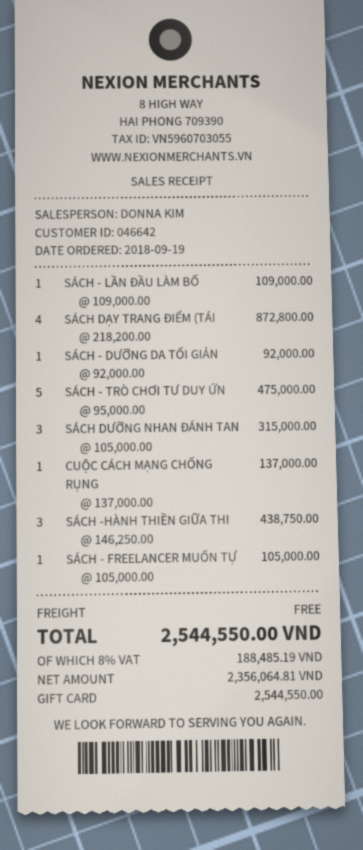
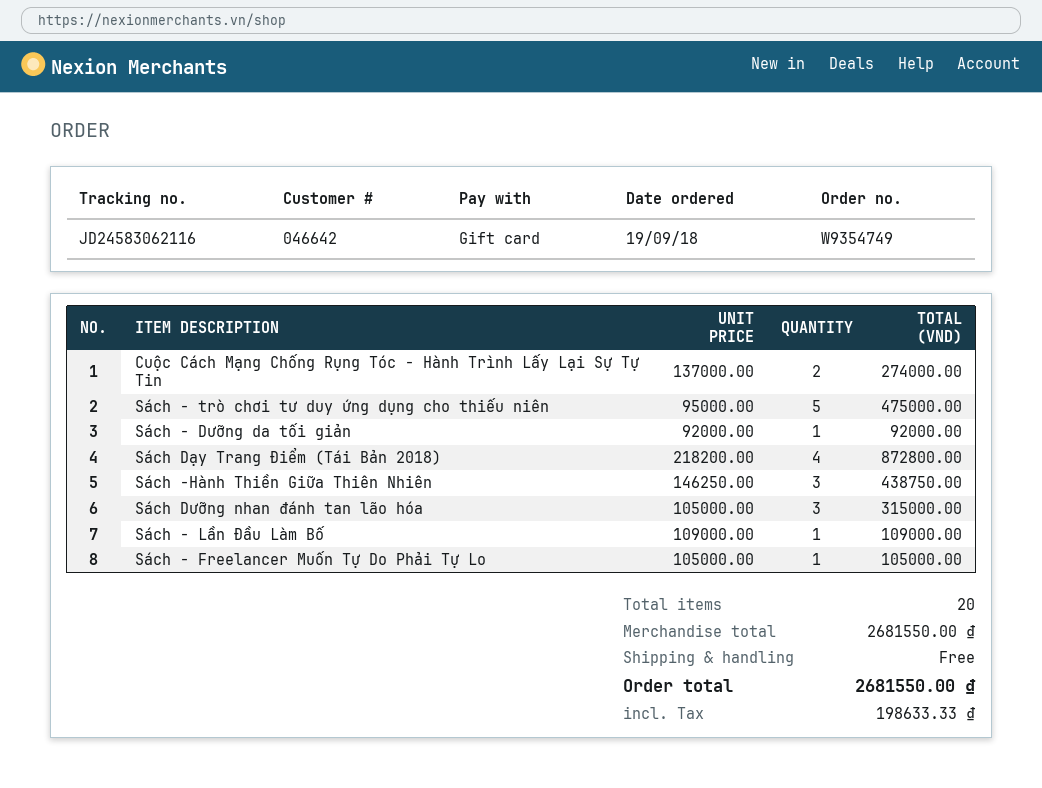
CUỘC CÁCH MẠNG CHỐNG RỤNG: 1 x 137000.00 = 137000.00 -> 2 x 137000.00 = 274000.00
tax: 188485.19 -> 198633.33
total: 2544550.00 -> 2681550.00

